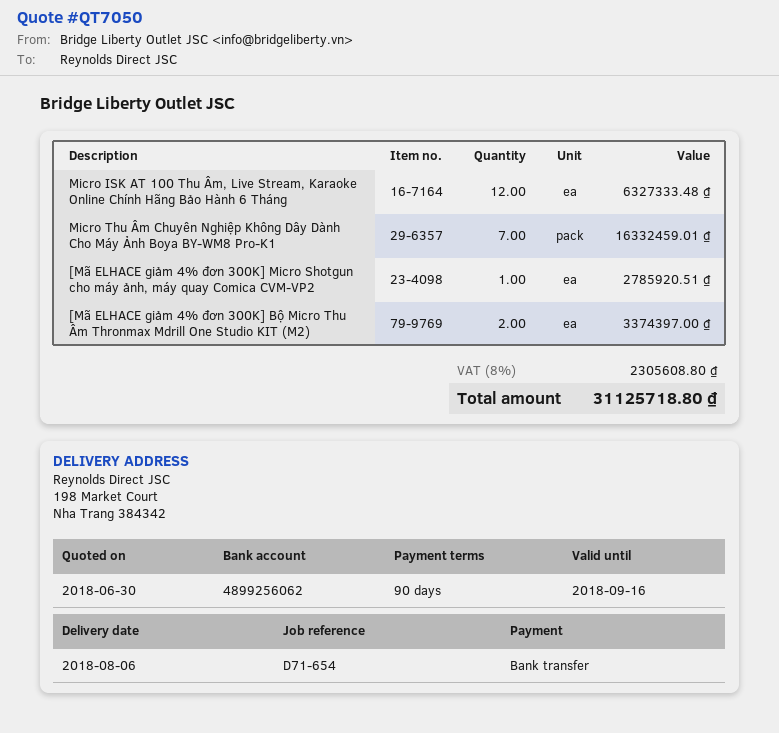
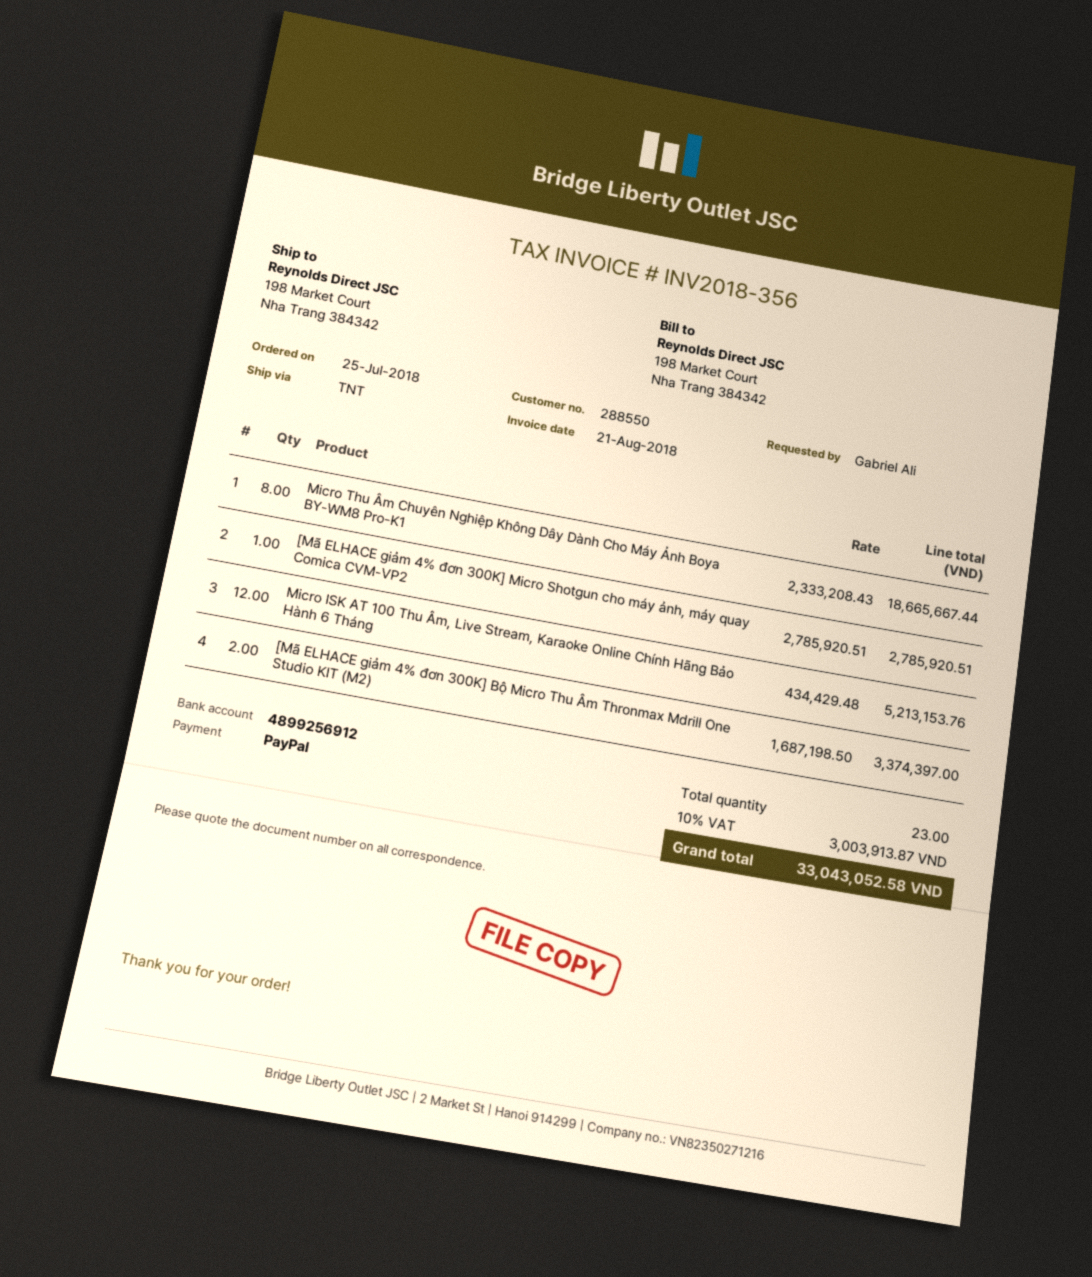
payment method: bank transfer -> PayPal
bank account: 4899256062 -> 4899256912
Micro ISK AT 100 Thu Âm, Live Stream, Karaoke Online Chính Hãng Bảo Hành 6 Tháng: 12 for 6327333.48 -> 12 for 5213153.76
Micro Thu Âm Chuyên Nghiệp Không Dây Dành Cho Máy Ảnh Boya BY-WM8 Pro-K1: 7 for 16332459.01 -> 8 for 18665667.44
tax: 8% = 2305608.80 -> 10% = 3003913.87
total: 31125718.80 -> 33043052.58

